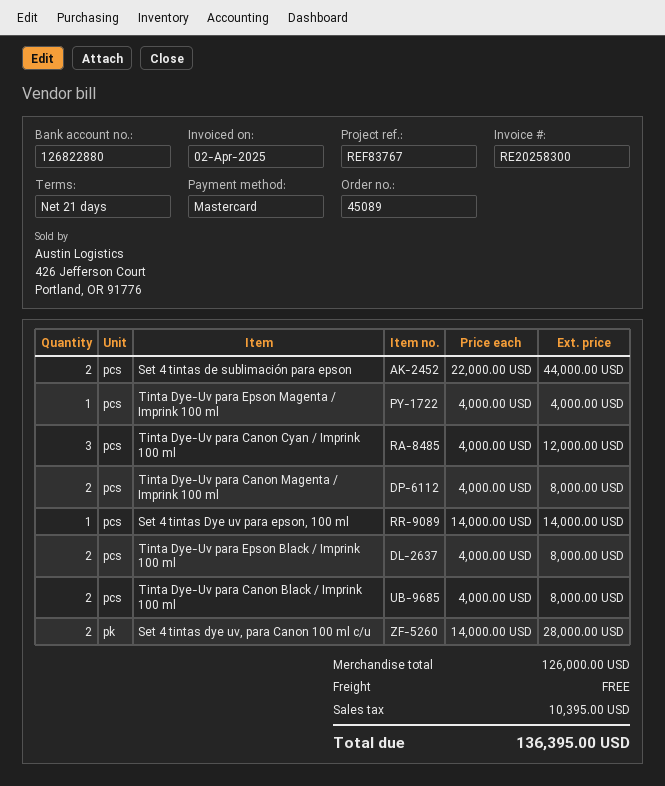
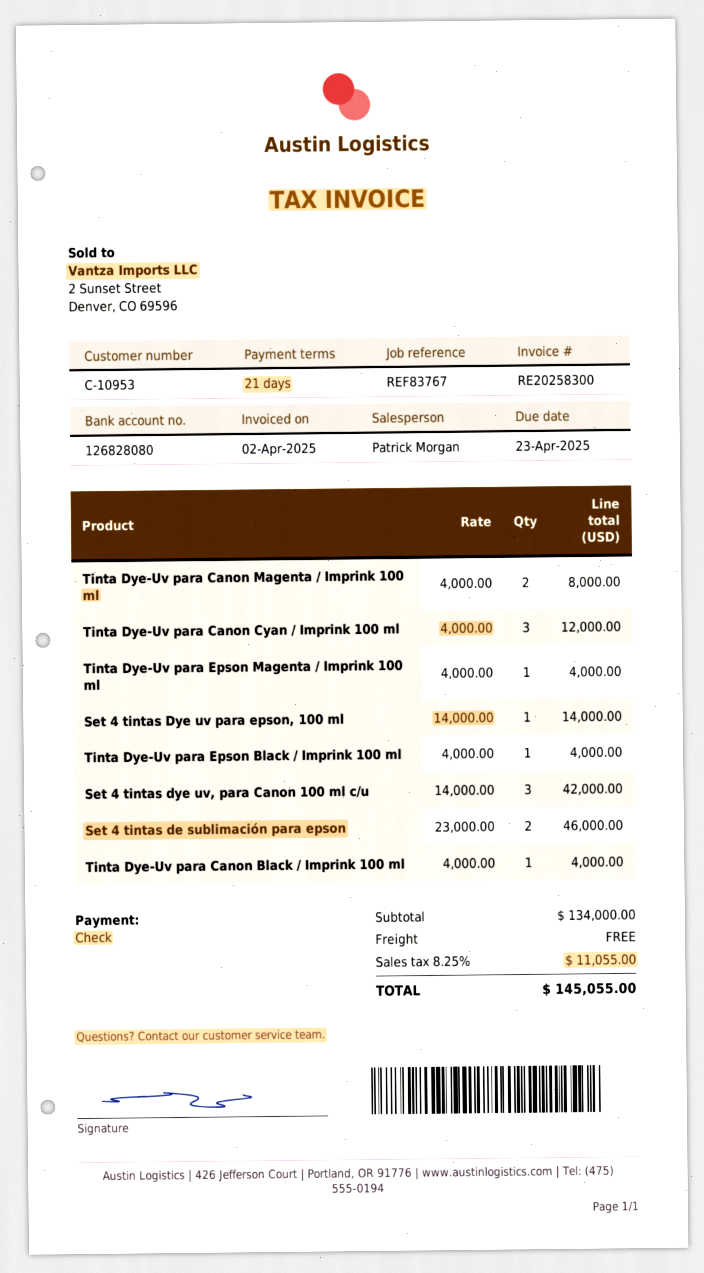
payment method: Mastercard -> cheque
bank account: 126822880 -> 126828080
Set 4 tintas de sublimación para epson: 2 x 22000.00 = 44000.00 -> 2 x 23000.00 = 46000.00
Tinta Dye-Uv para Epson Black / Imprink 100 ml: 2 x 4000.00 = 8000.00 -> 1 x 4000.00 = 4000.00
Tinta Dye-Uv para Canon Black / Imprink 100 ml: 2 x 4000.00 = 8000.00 -> 1 x 4000.00 = 4000.00
Set 4 tintas dye uv, para Canon 100 ml c/u: 2 x 14000.00 = 28000.00 -> 3 x 14000.00 = 42000.00
subtotal: 126000.00 -> 134000.00
tax: 10395.00 -> 11055.00
total: 136395.00 -> 145055.00

